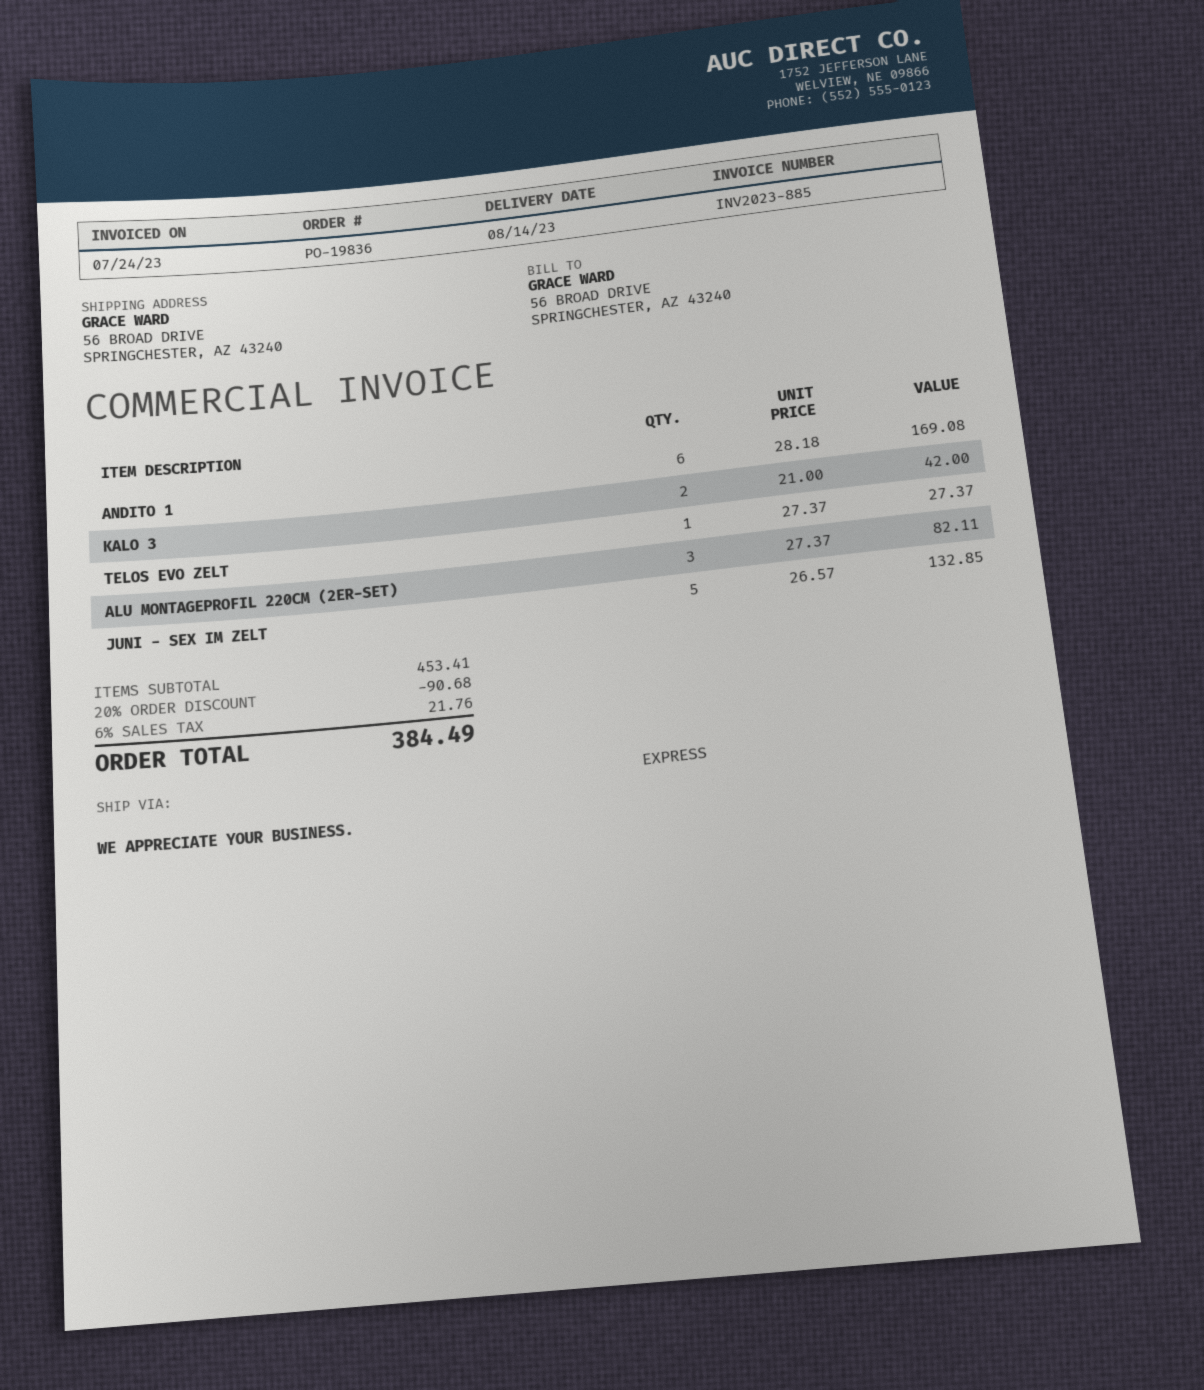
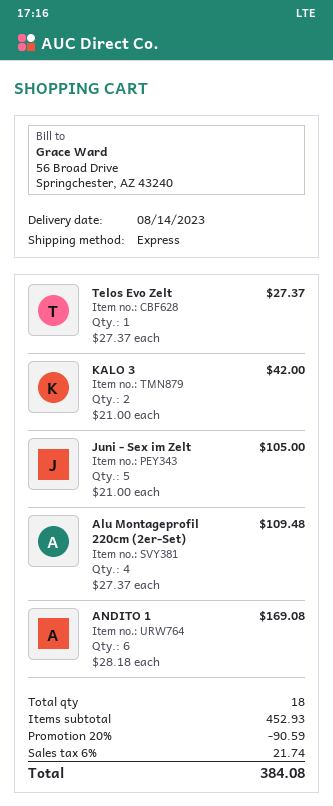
ALU MONTAGEPROFIL 220CM (2ER-SET): 3 x 27.37 = 82.11 -> 4 x 27.37 = 109.48
JUNI - SEX IM ZELT: 5 x 26.57 = 132.85 -> 5 x 21.00 = 105.00
subtotal: 453.41 -> 452.93
discount: 20% = 90.68 -> 20% = 90.59
tax: 6% = 21.76 -> 6% = 21.74
total: 384.49 -> 384.08

